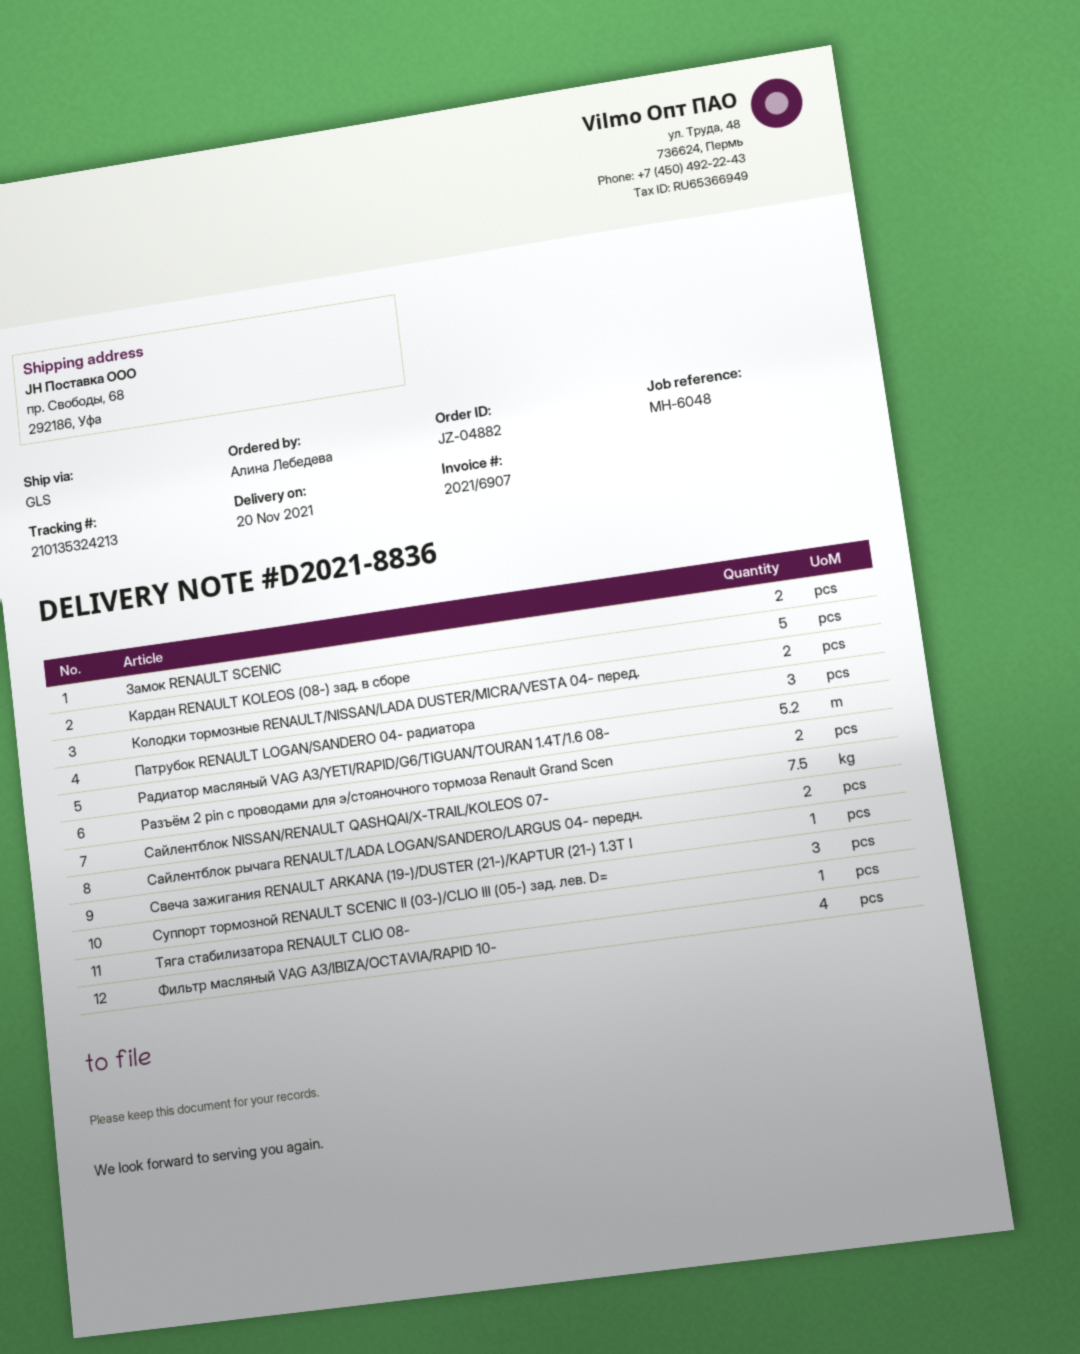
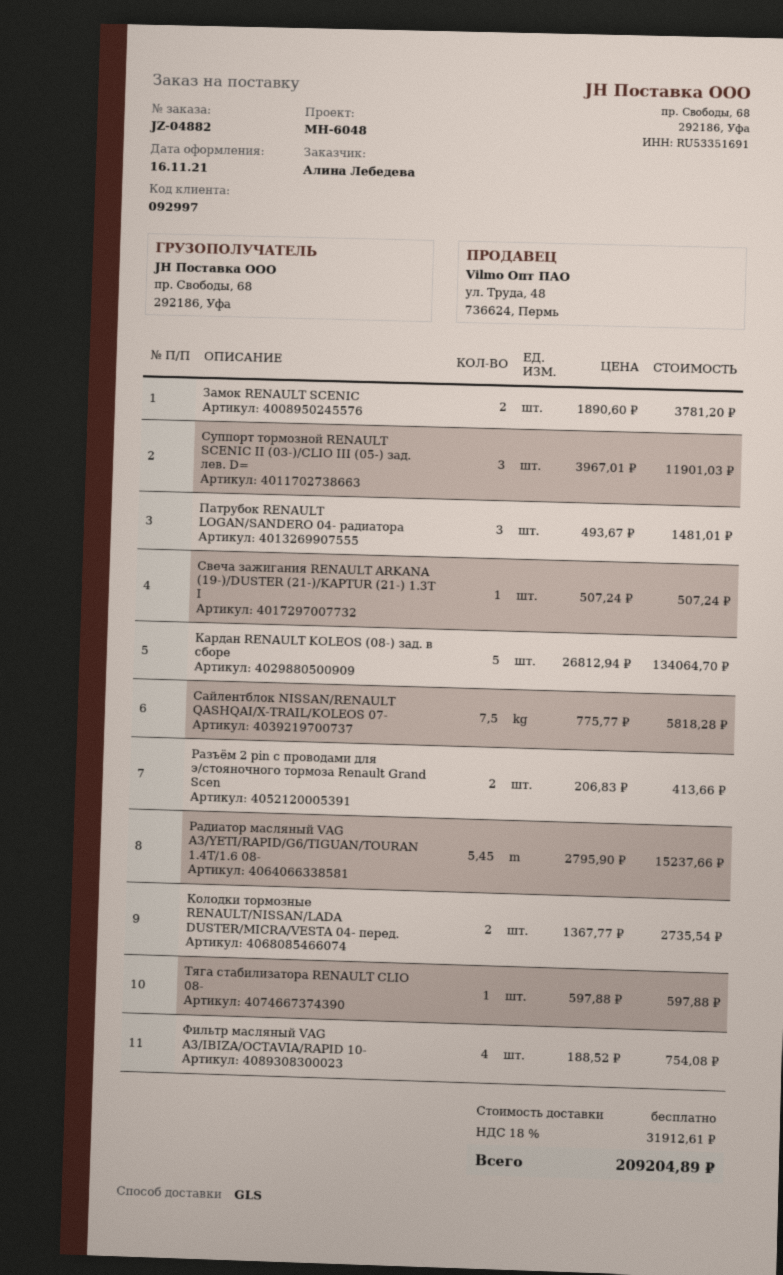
Радиатор масляный VAG A3/YETI/RAPID/G6/TIGUAN/TOURAN 1.4T/1.6 08-: 5.2 -> 5.45
Сайлентблок рычага RENAULT/LADA LOGAN/SANDERO/LARGUS 04- передн.: 2 -> none

